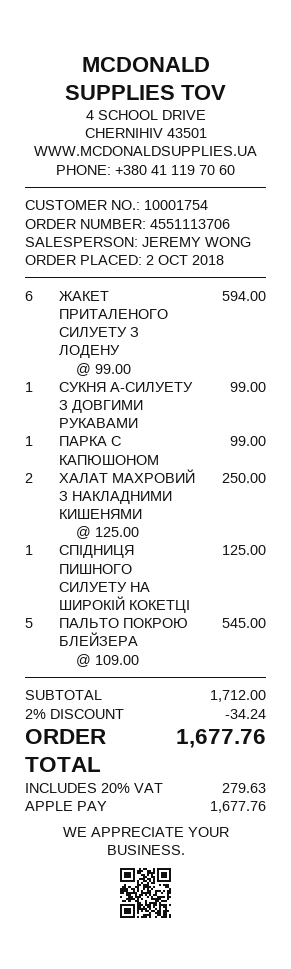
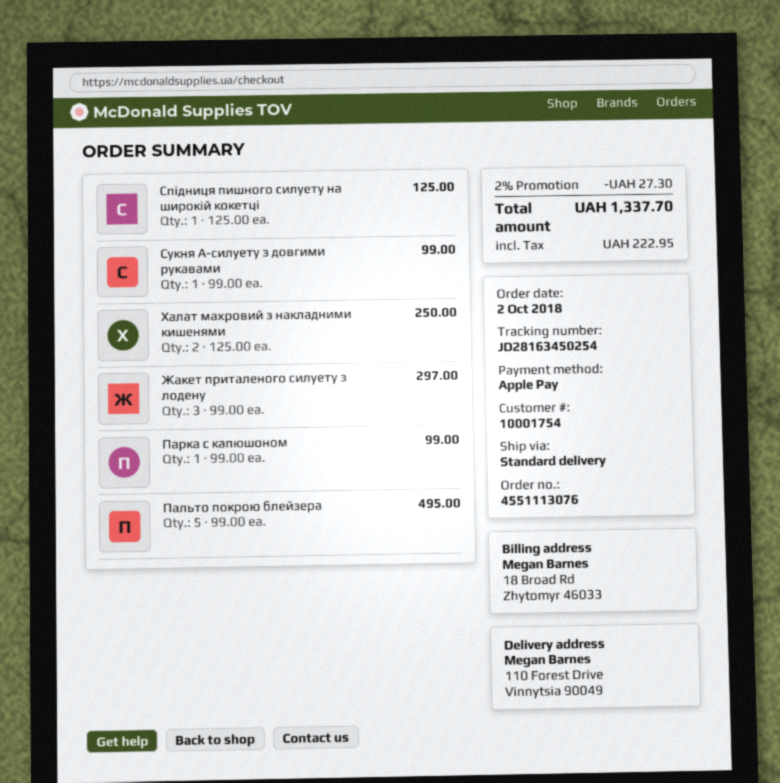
order number: 4551113706 -> 4551113076
ЖАКЕТ ПРИТАЛЕНОГО СИЛУЕТУ З ЛОДЕНУ: 6 x 99.00 = 594.00 -> 3 x 99.00 = 297.00
ПАЛЬТО ПОКРОЮ БЛЕЙЗЕРА: 5 x 109.00 = 545.00 -> 5 x 99.00 = 495.00
discount: 2% = 34.24 -> 2% = 27.30
tax: 279.63 -> 222.95
total: 1677.76 -> 1337.70

